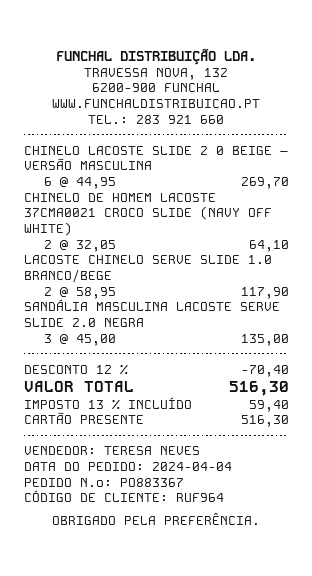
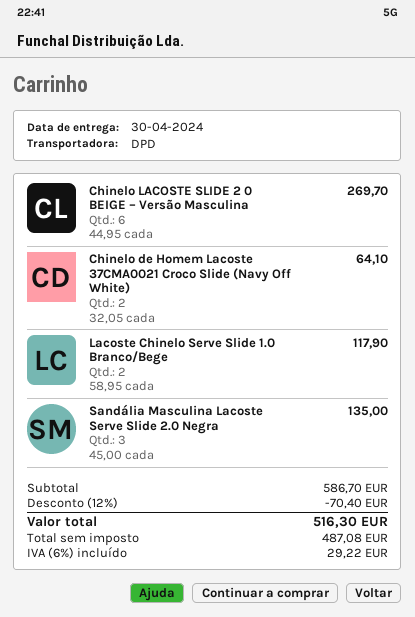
tax: 13% = 59.40 -> 6% = 29.22

